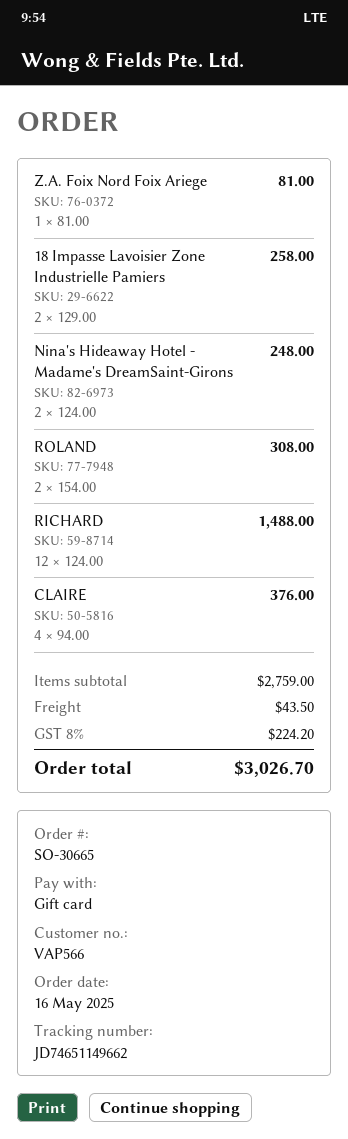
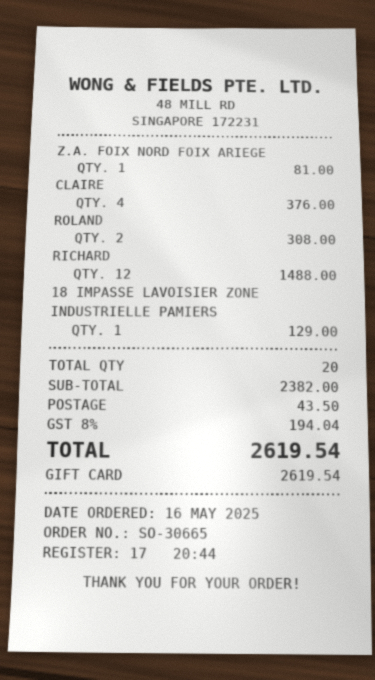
18 Impasse Lavoisier Zone Industrielle Pamiers: 2 for 258.00 -> 1 for 129.00
Nina's Hideaway Hotel - Madame's DreamSaint-Girons: 2 for 248.00 -> none
subtotal: 2759.00 -> 2382.00
tax: 8% = 224.20 -> 8% = 194.04
total: 3026.70 -> 2619.54

